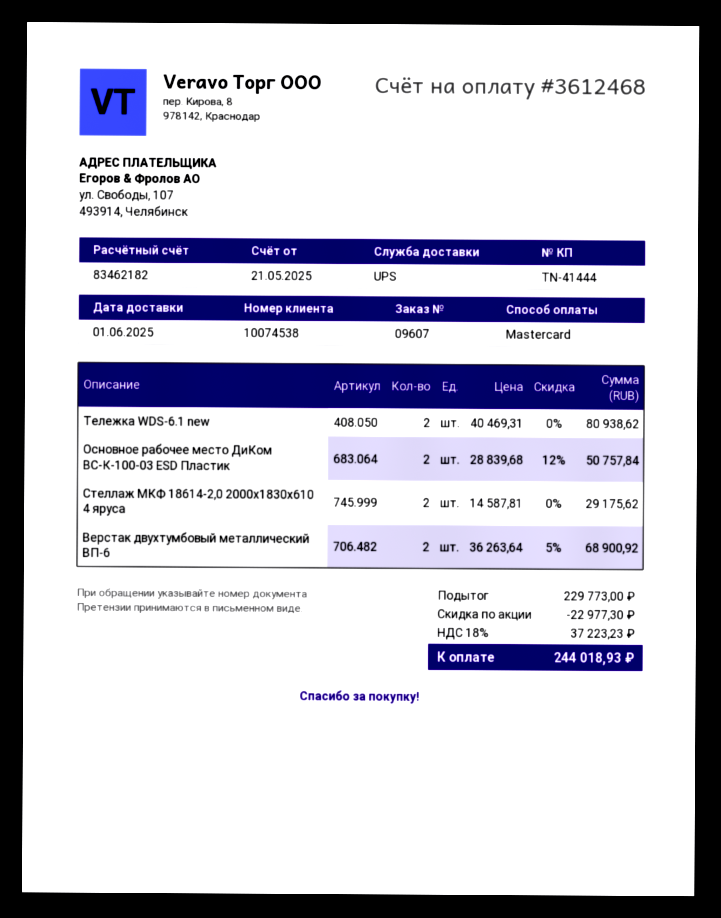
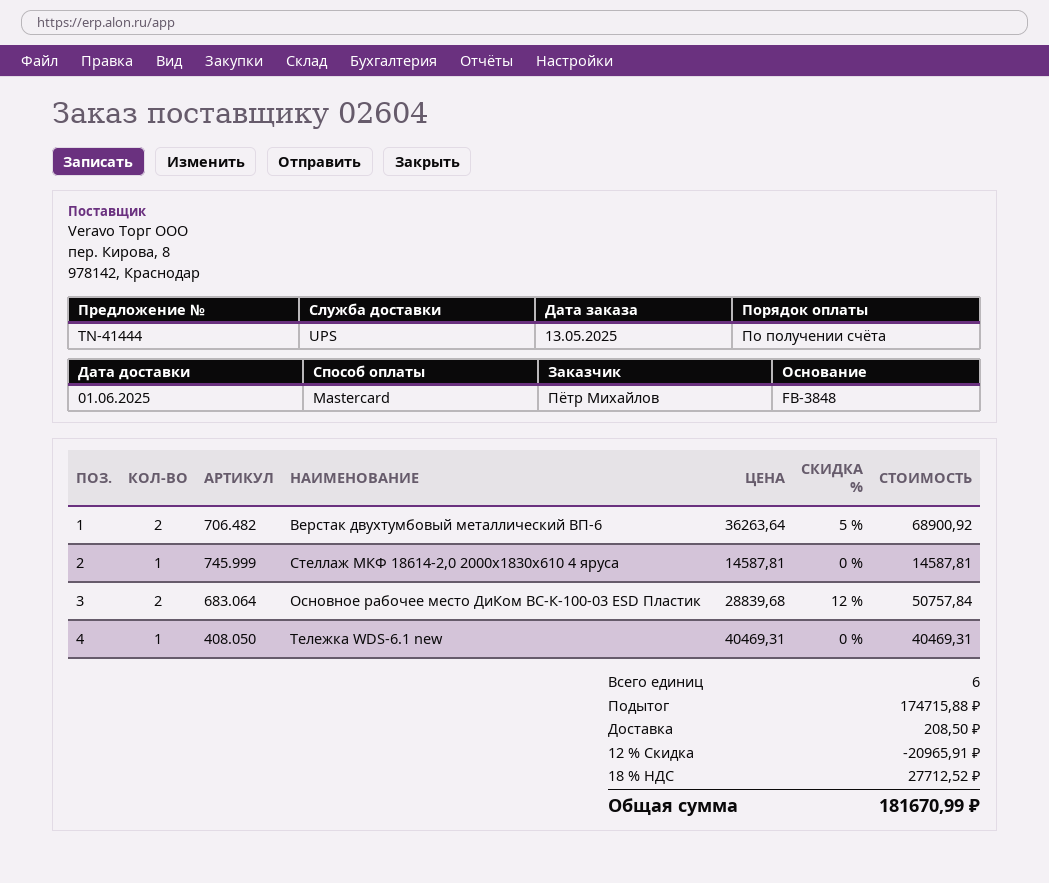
order number: 09607 -> 02604
Тележка WDS-6.1 new: 2 x 40469.31 = 80938.62 -> 1 x 40469.31 = 40469.31
Стеллаж МКФ 18614-2,0 2000х1830х610 4 яруса: 2 x 14587.81 = 29175.62 -> 1 x 14587.81 = 14587.81
subtotal: 229773.00 -> 174715.88
discount: 22977.30 -> 20965.91
shipping: none -> 208.50
tax: 18% = 37223.23 -> 18% = 27712.52
total: 244018.93 -> 181670.99

